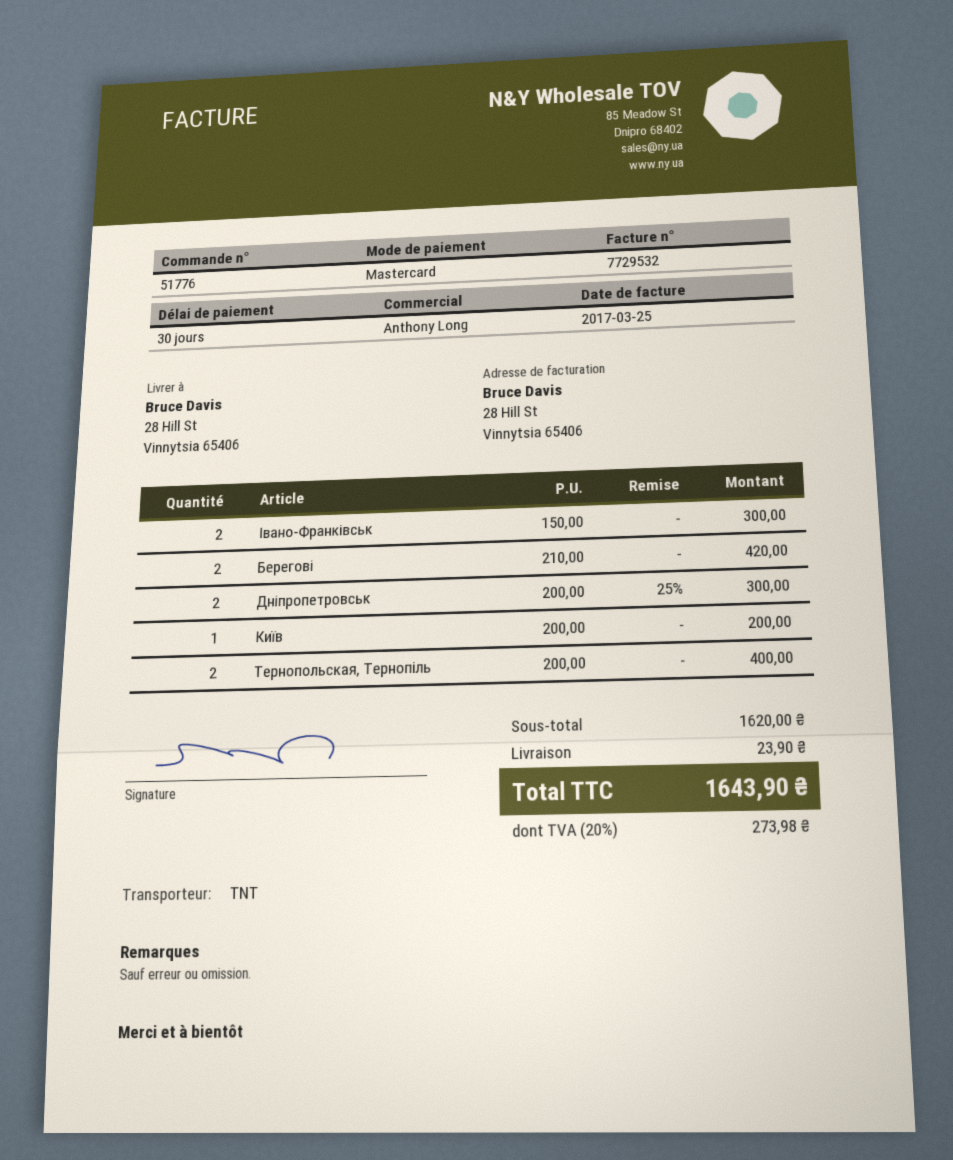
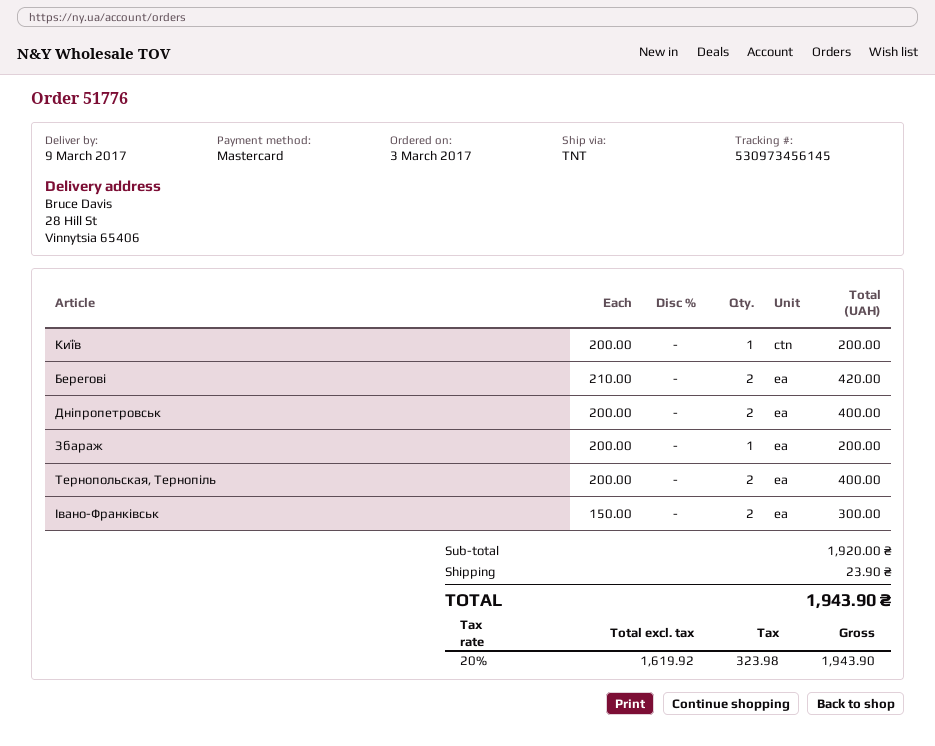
Дніпропетровськ: 2 x 200.00 - 25% = 300.00 -> 2 x 200.00 = 400.00
Збараж: none -> 1 x 200.00 = 200.00
subtotal: 1620.00 -> 1920.00
tax: 20% = 273.98 -> 20% = 323.98
total: 1643.90 -> 1943.90

